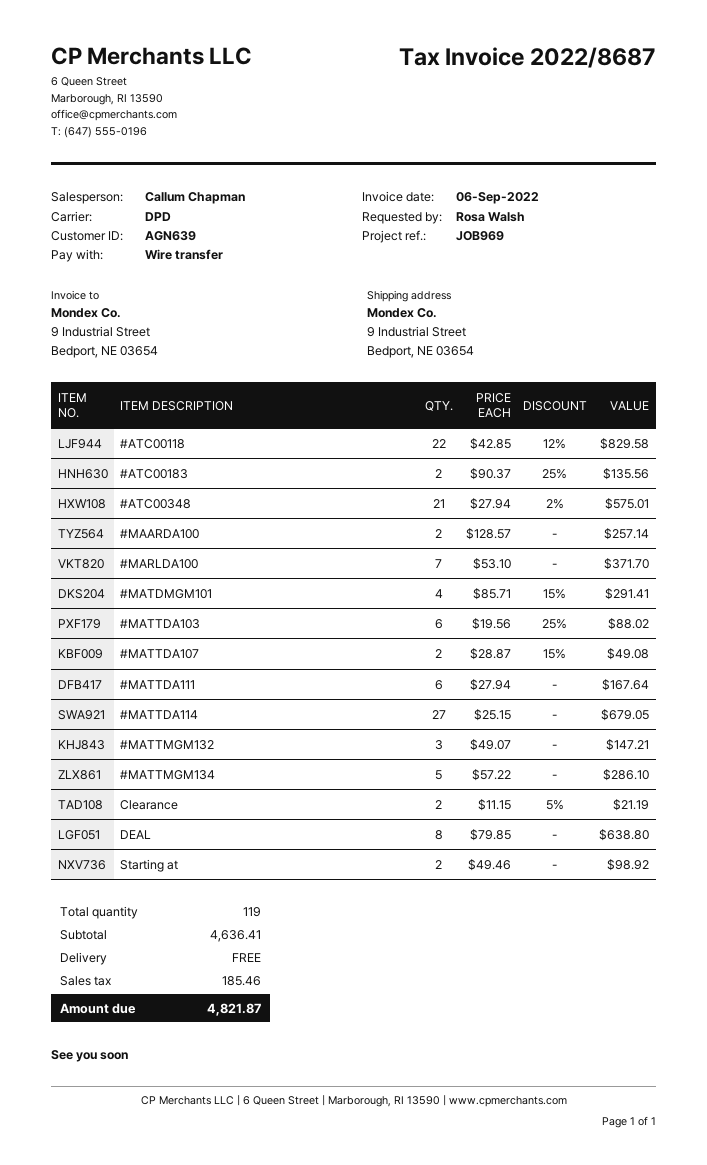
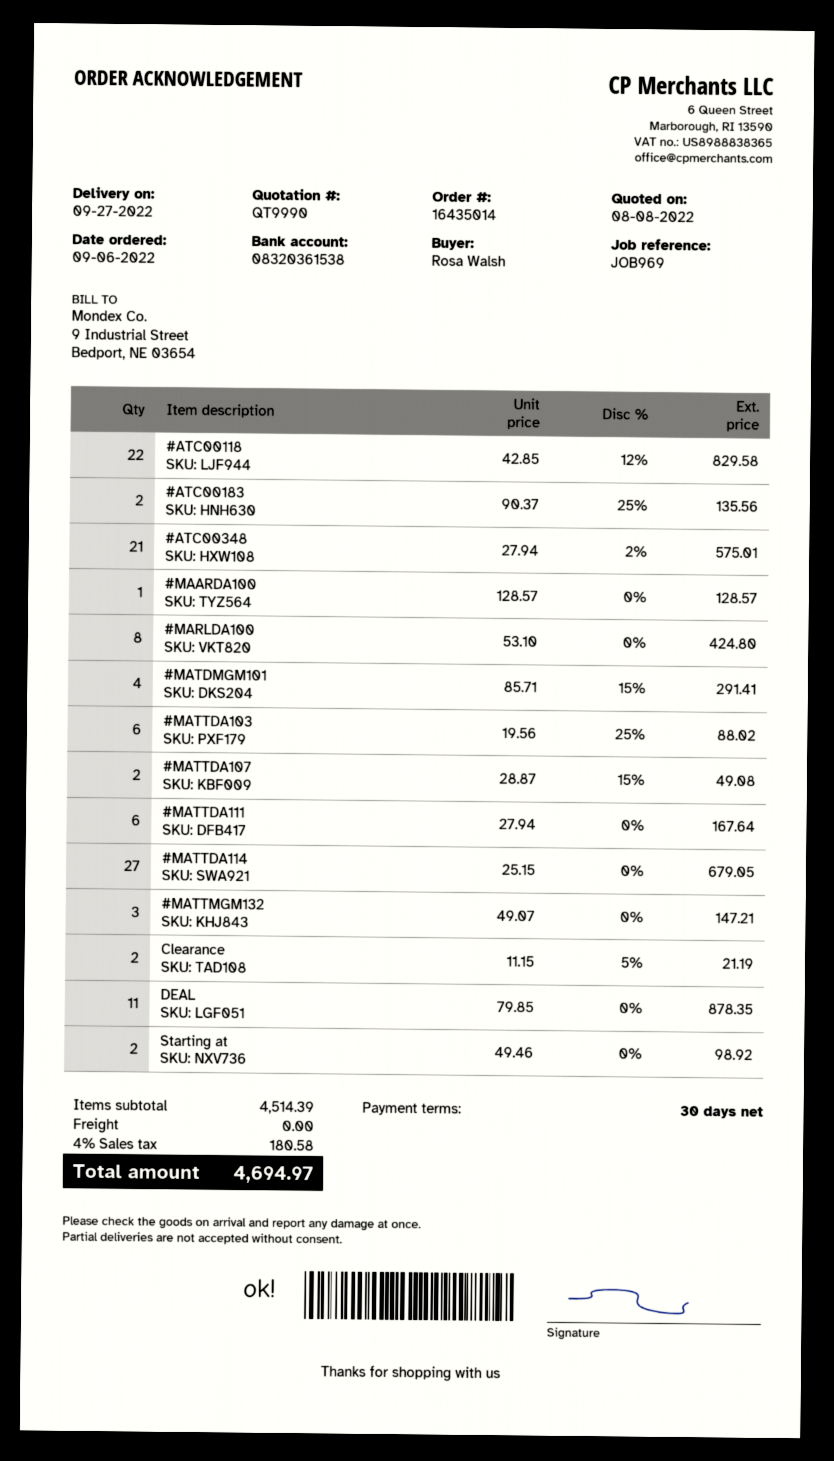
#MAARDA100: 2 x 128.57 = 257.14 -> 1 x 128.57 = 128.57
#MARLDA100: 7 x 53.10 = 371.70 -> 8 x 53.10 = 424.80
#MATTMGM134: 5 x 57.22 = 286.10 -> none
DEAL: 8 x 79.85 = 638.80 -> 11 x 79.85 = 878.35
subtotal: 4636.41 -> 4514.39
tax: 185.46 -> 180.58
total: 4821.87 -> 4694.97

